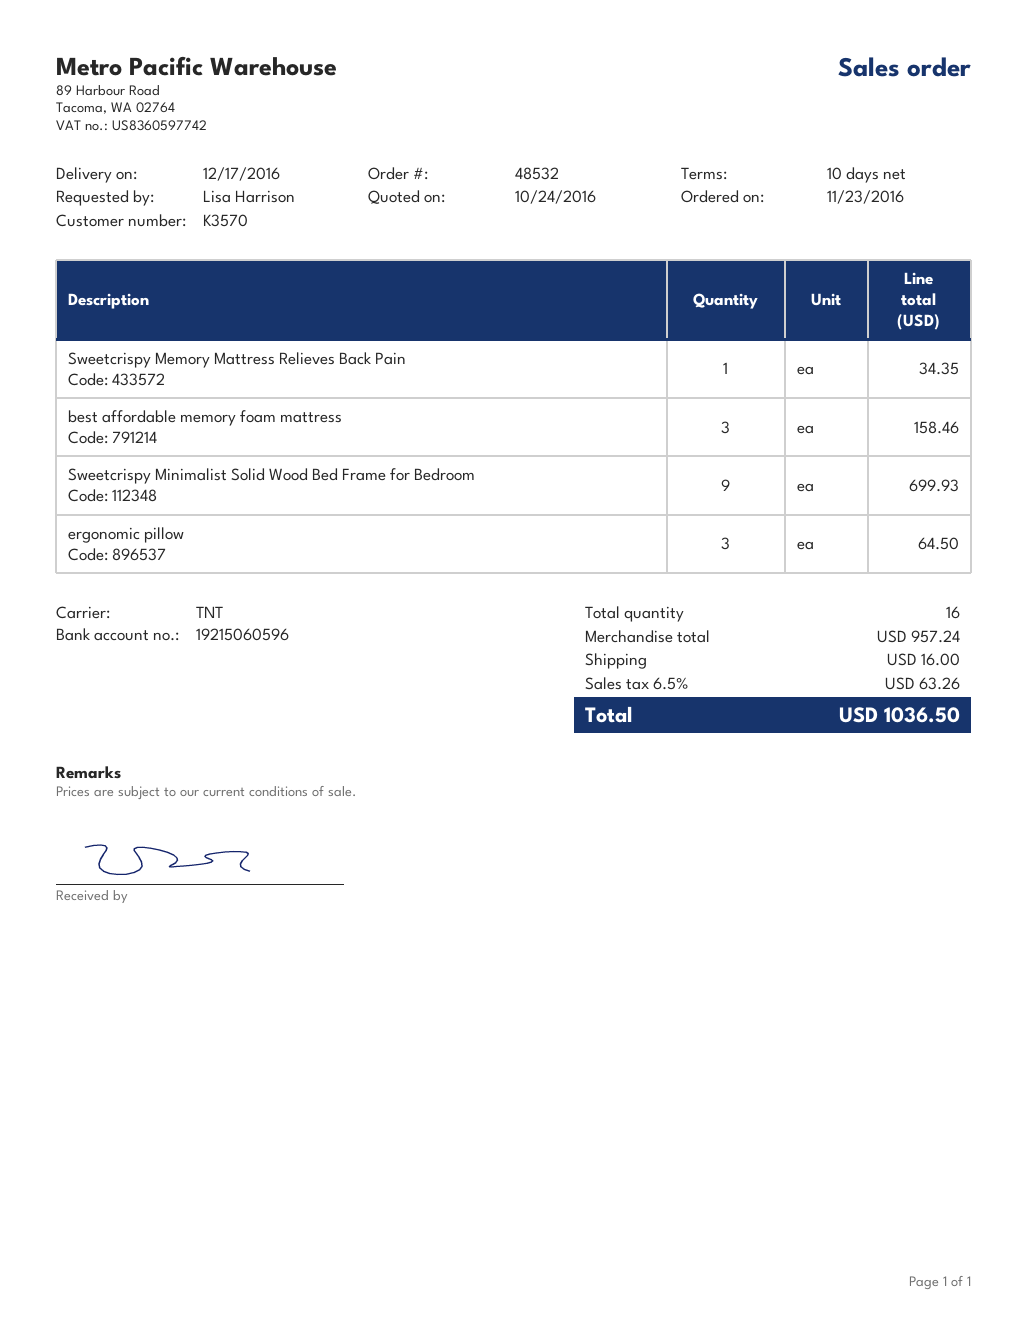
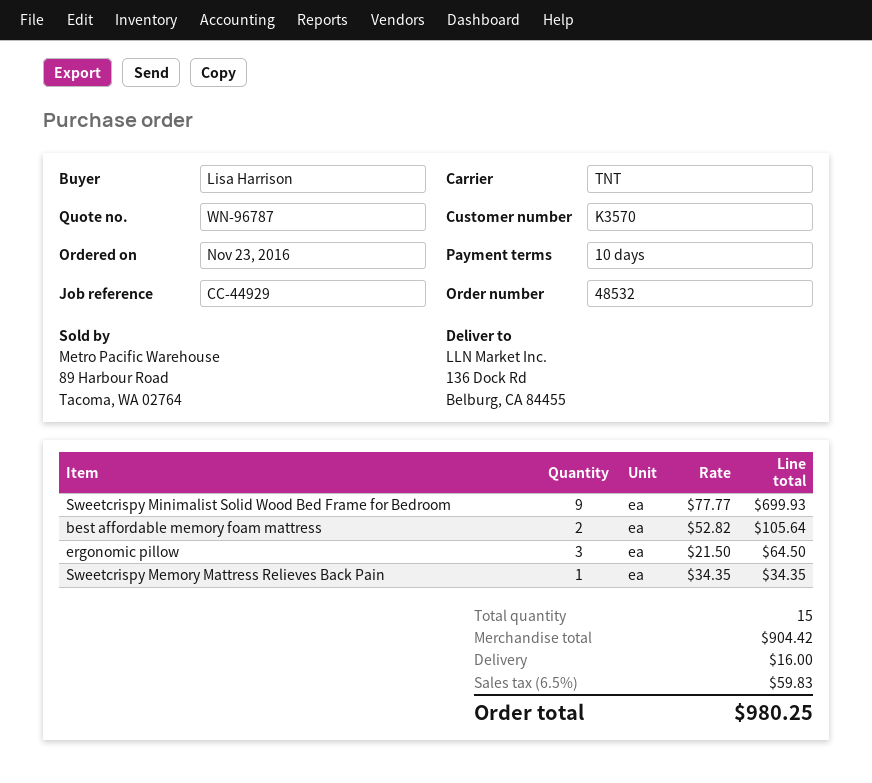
best affordable memory foam mattress: 3 for 158.46 -> 2 for 105.64
total quantity: 16 -> 15
subtotal: 957.24 -> 904.42
tax: 6.5% = 63.26 -> 6.5% = 59.83
total: 1036.50 -> 980.25

